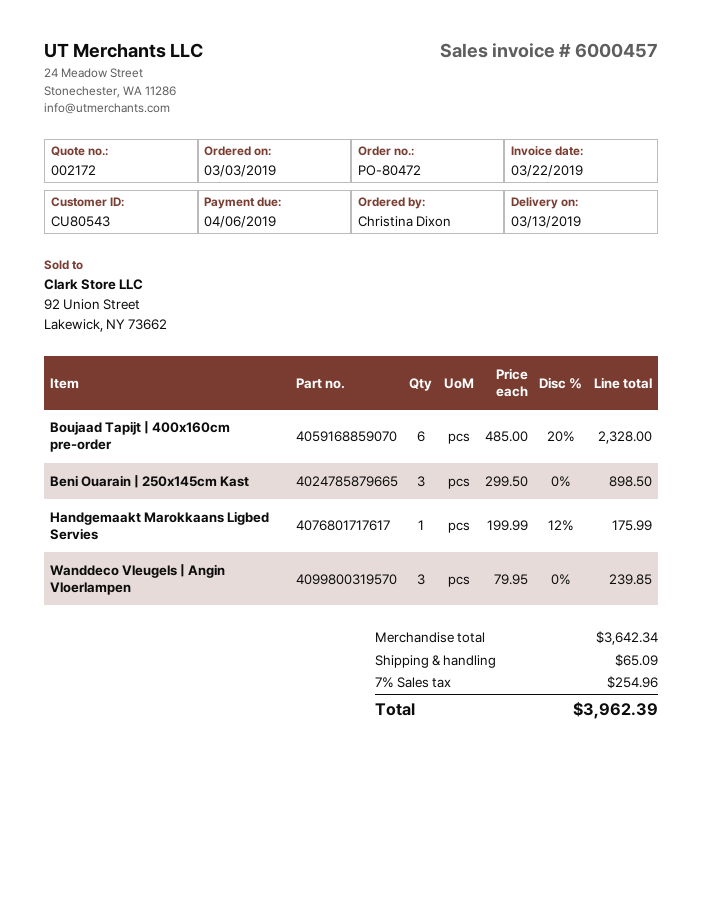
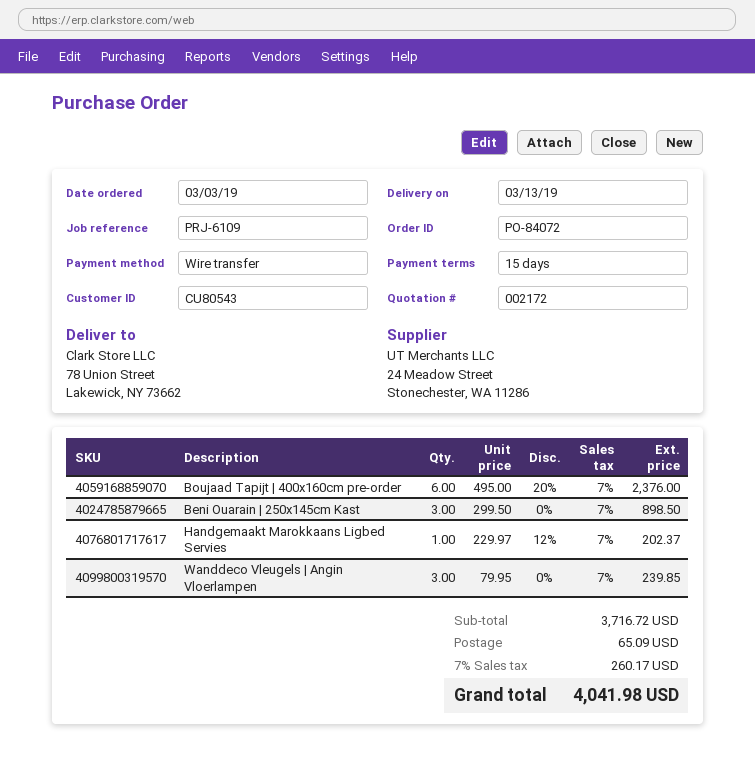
order number: PO-80472 -> PO-84072
Boujaad Tapijt | 400x160cm pre-order: 6 x 485.00 - 20% = 2328.00 -> 6 x 495.00 - 20% = 2376.00
Handgemaakt Marokkaans Ligbed Servies: 1 x 199.99 - 12% = 175.99 -> 1 x 229.97 - 12% = 202.37
subtotal: 3642.34 -> 3716.72
tax: 7% = 254.96 -> 7% = 260.17
total: 3962.39 -> 4041.98

